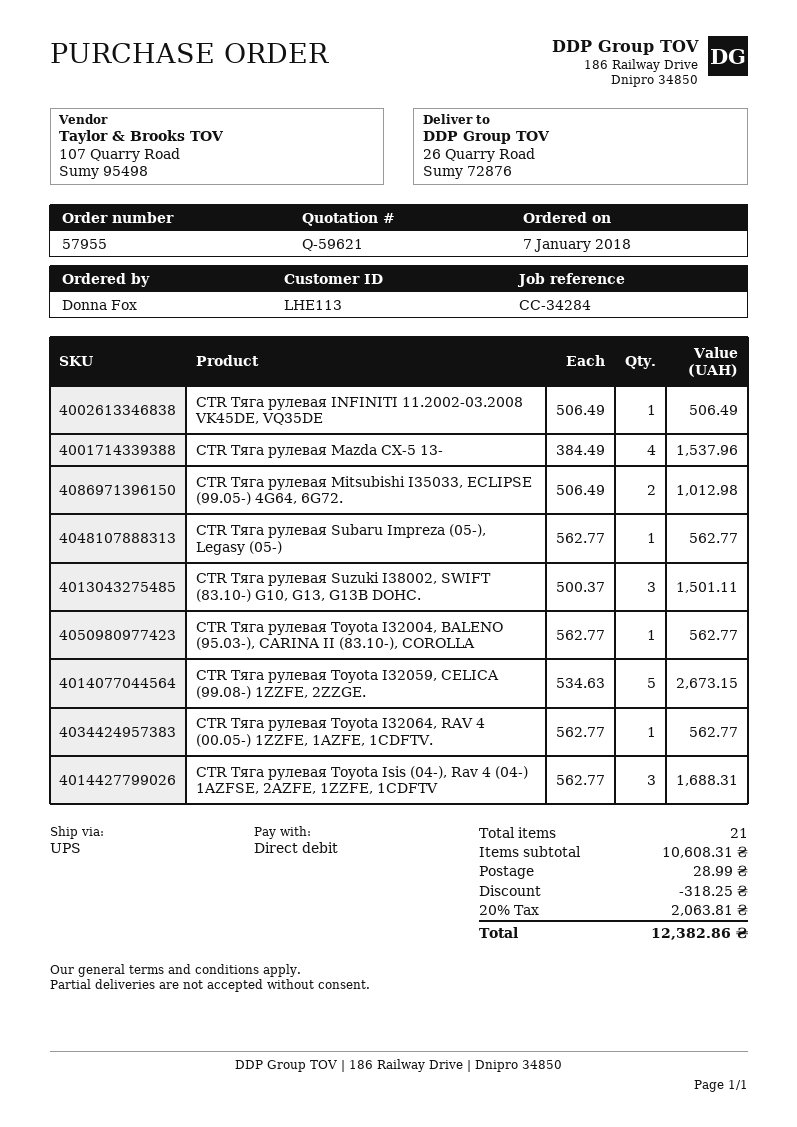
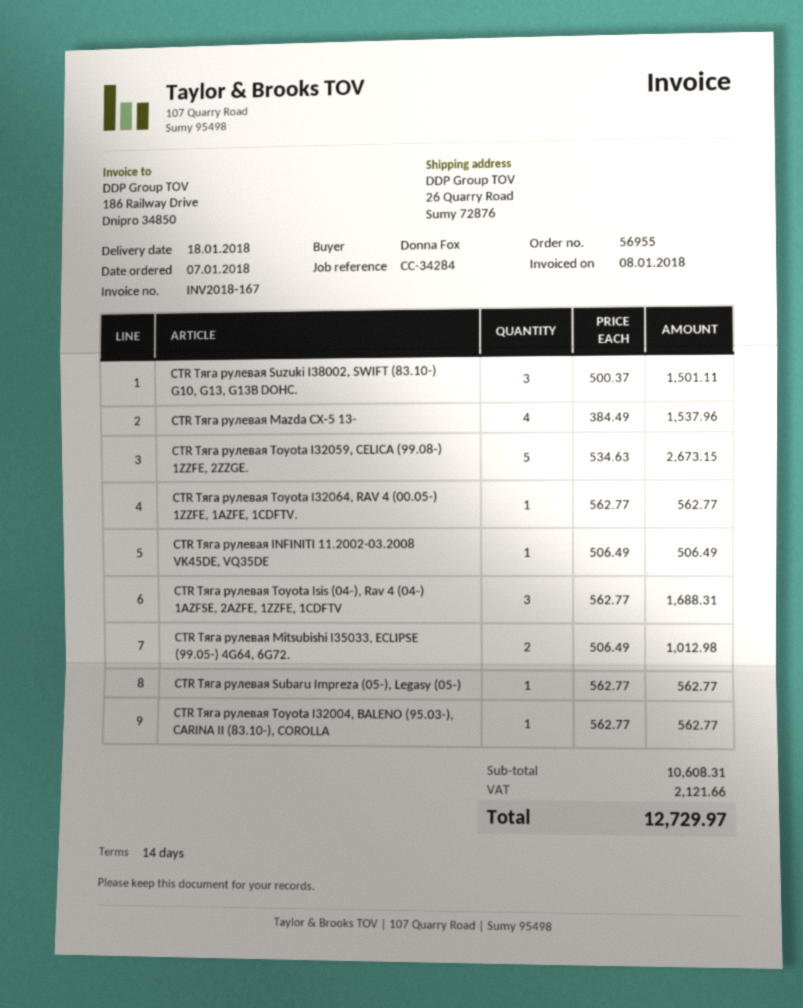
order number: 57955 -> 56955
discount: 318.25 -> none
shipping: 28.99 -> none
tax: 2063.81 -> 2121.66
total: 12382.86 -> 12729.97

